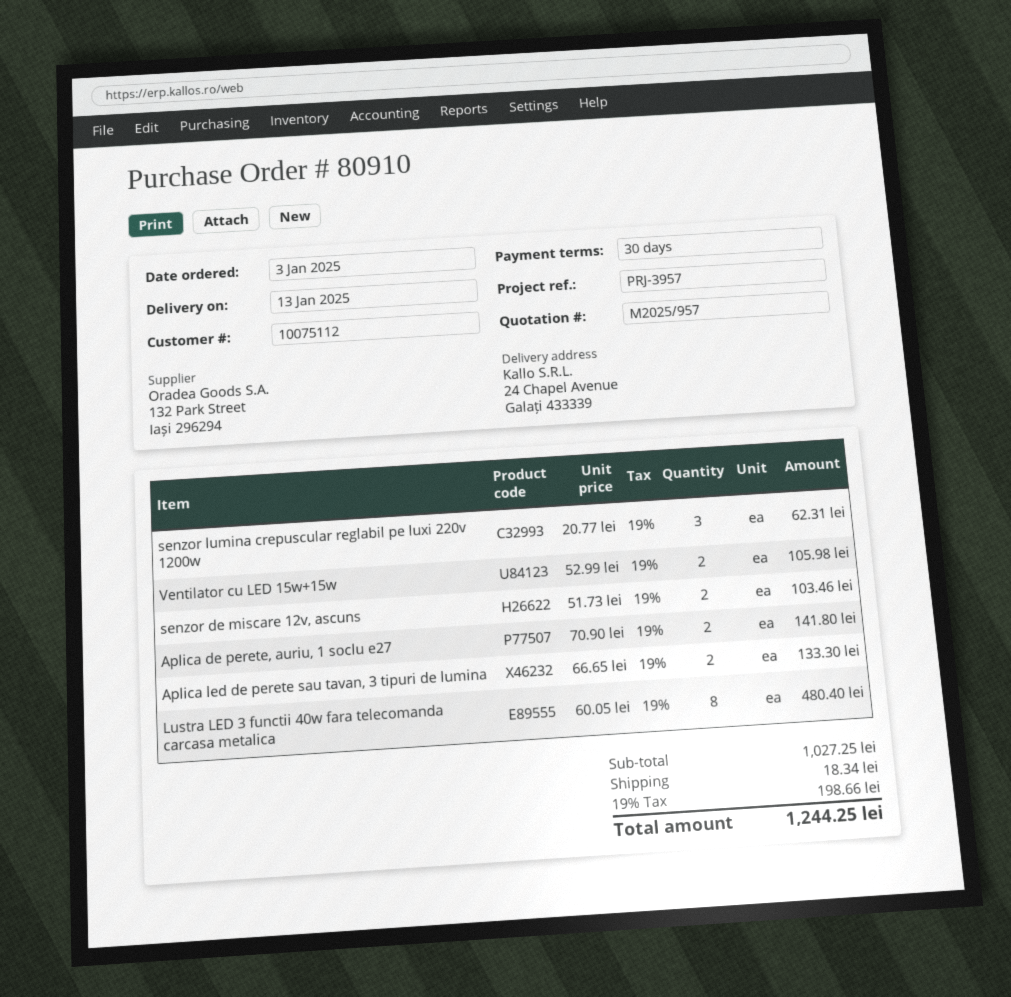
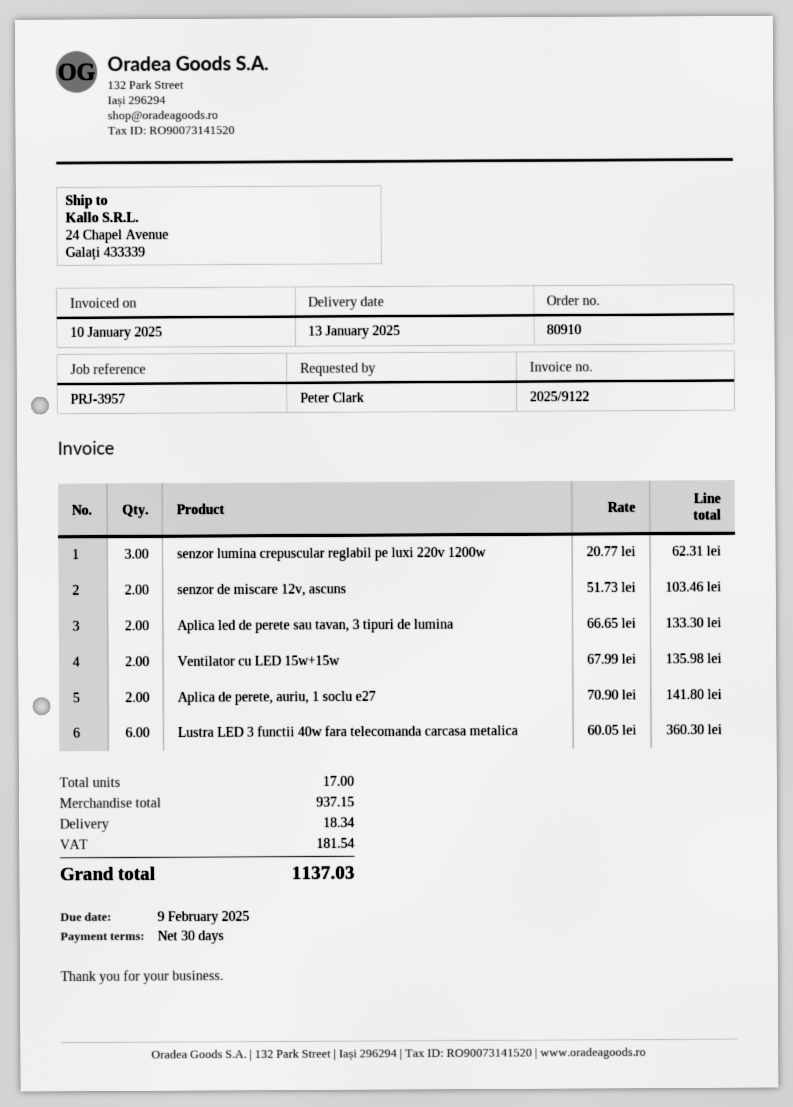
Ventilator cu LED 15w+15w: 2 x 52.99 = 105.98 -> 2 x 67.99 = 135.98
Lustra LED 3 functii 40w fara telecomanda carcasa metalica: 8 x 60.05 = 480.40 -> 6 x 60.05 = 360.30
subtotal: 1027.25 -> 937.15
tax: 198.66 -> 181.54
total: 1244.25 -> 1137.03

